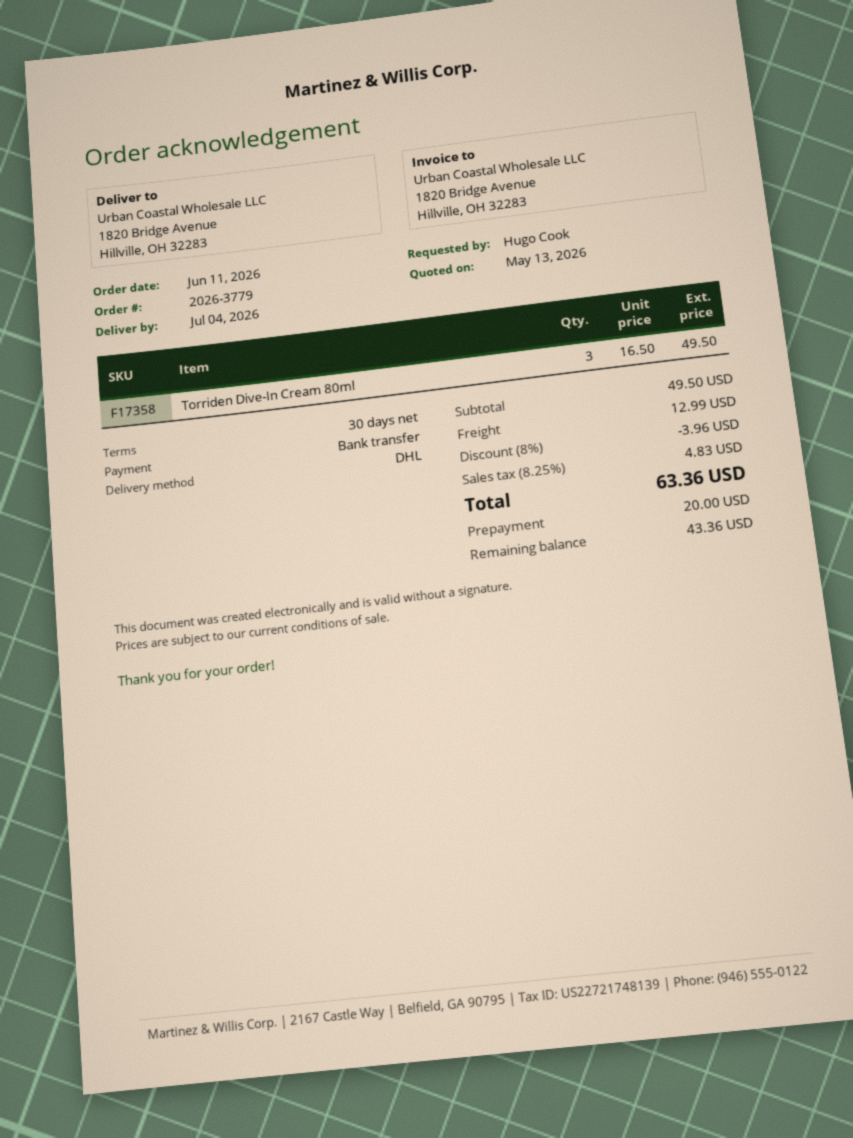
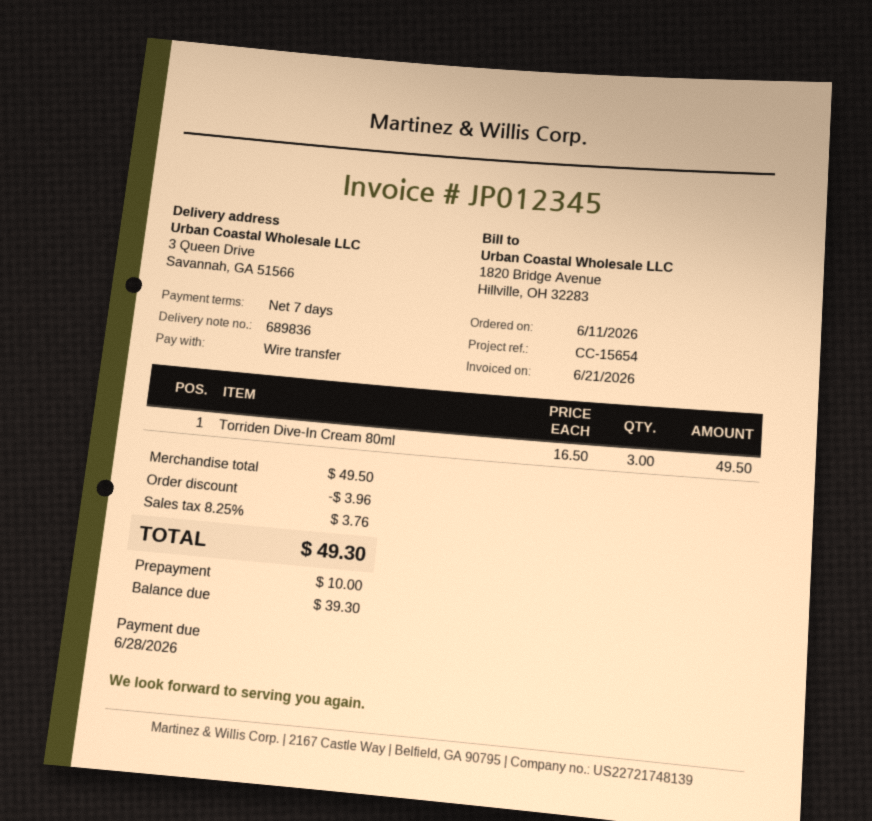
payment terms: 30 days -> 7 days
ship to: 1820 Bridge Avenue, Hillville, OH 32283 -> 3 Queen Drive, Savannah, GA 51566
shipping: 12.99 -> none
tax: 8.25% = 4.83 -> 8.25% = 3.76
total: 63.36 -> 49.30
deposit: 20.00 -> 10.00
balance: 43.36 -> 39.30

